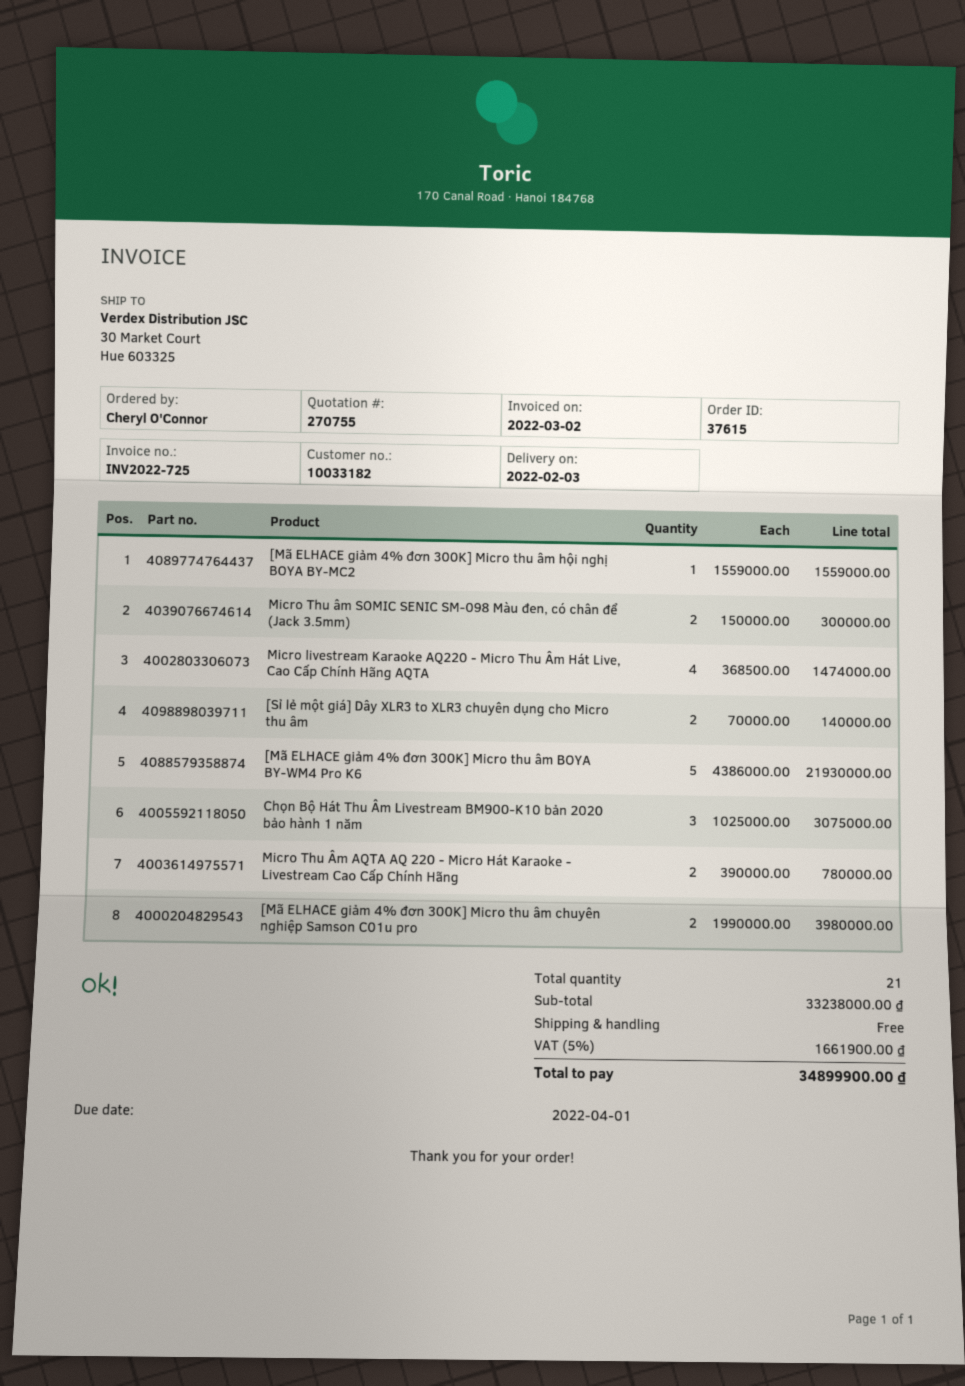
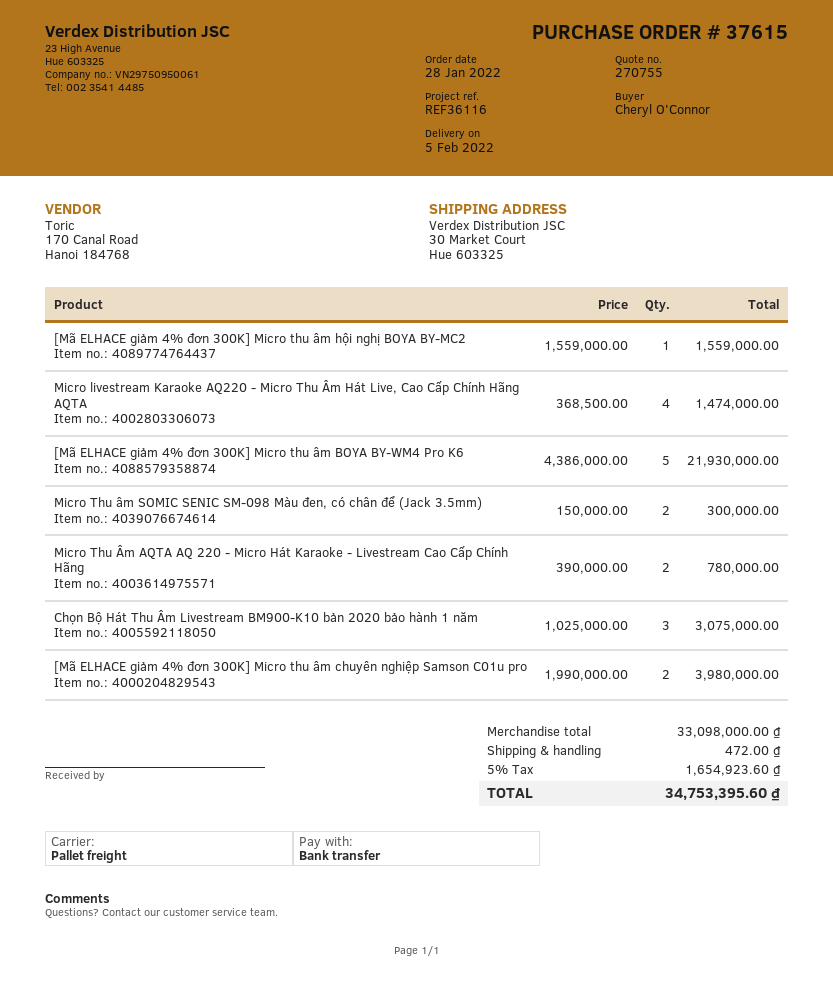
delivery date: 2022-02-03 -> 2022-02-05
[Sỉ lẻ một giá] Dây XLR3 to XLR3 chuyên dụng cho Micro thu âm: 2 x 70000.00 = 140000.00 -> none
subtotal: 33238000.00 -> 33098000.00
shipping: 0.00 -> 472.00
tax: 5% = 1661900.00 -> 5% = 1654923.60
total: 34899900.00 -> 34753395.60

